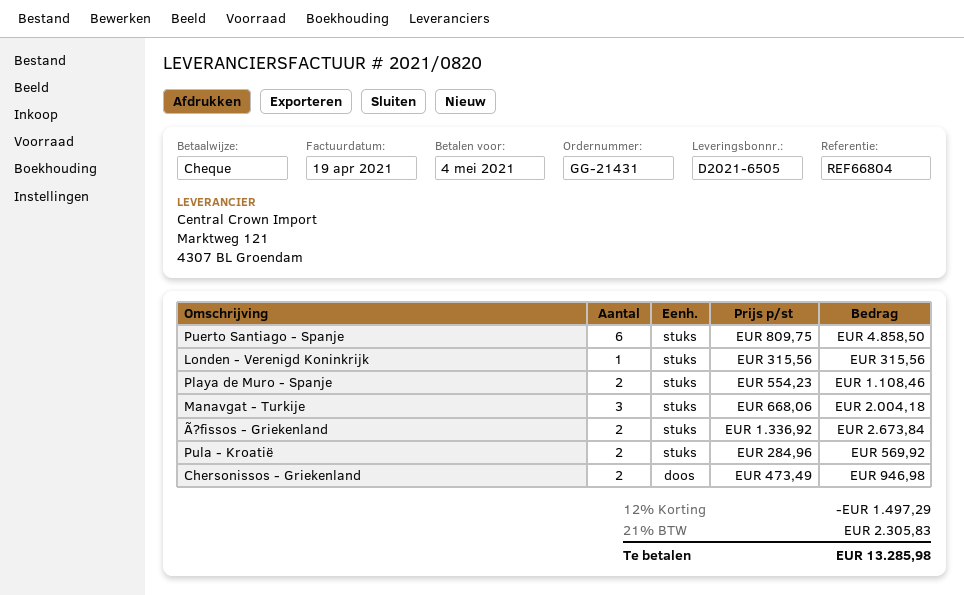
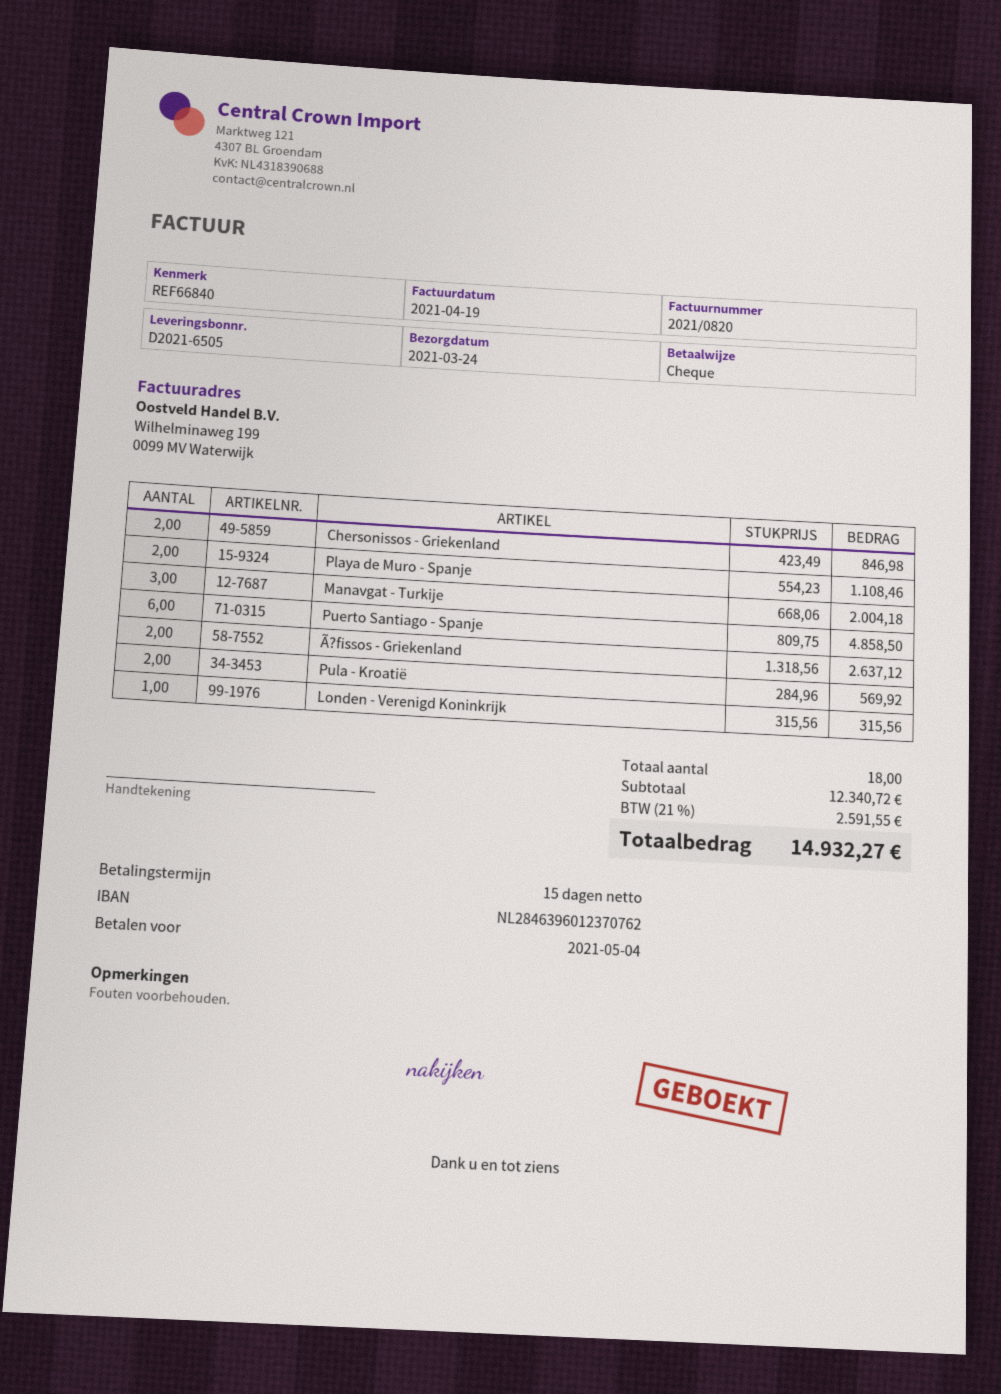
reference: REF66804 -> REF66840
Ã?fissos - Griekenland: 2 x 1336.92 = 2673.84 -> 2 x 1318.56 = 2637.12
Chersonissos - Griekenland: 2 x 473.49 = 946.98 -> 2 x 423.49 = 846.98
discount: 12% = 1497.29 -> none
tax: 21% = 2305.83 -> 21% = 2591.55
total: 13285.98 -> 14932.27

